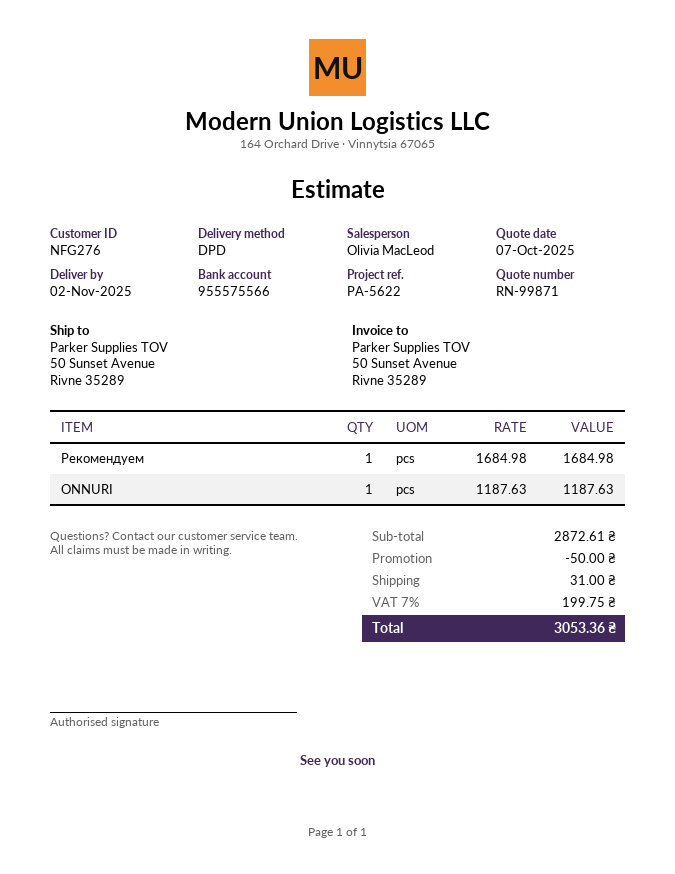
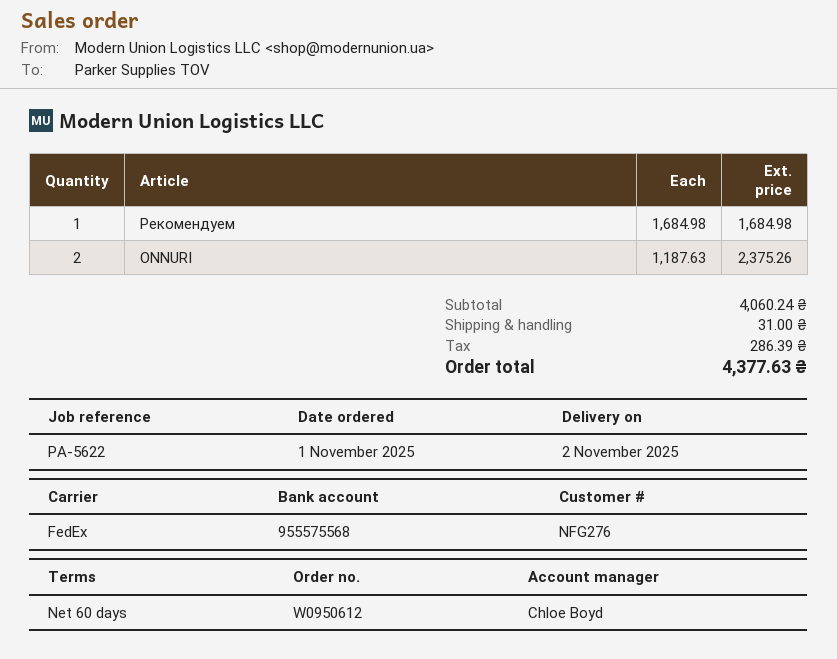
sales rep: Olivia MacLeod -> Chloe Boyd
bank account: 955575566 -> 955575568
shipping method: DPD -> FedEx
ONNURI: 1 x 1187.63 = 1187.63 -> 2 x 1187.63 = 2375.26
subtotal: 2872.61 -> 4060.24
discount: 50.00 -> none
tax: 199.75 -> 286.39
total: 3053.36 -> 4377.63

